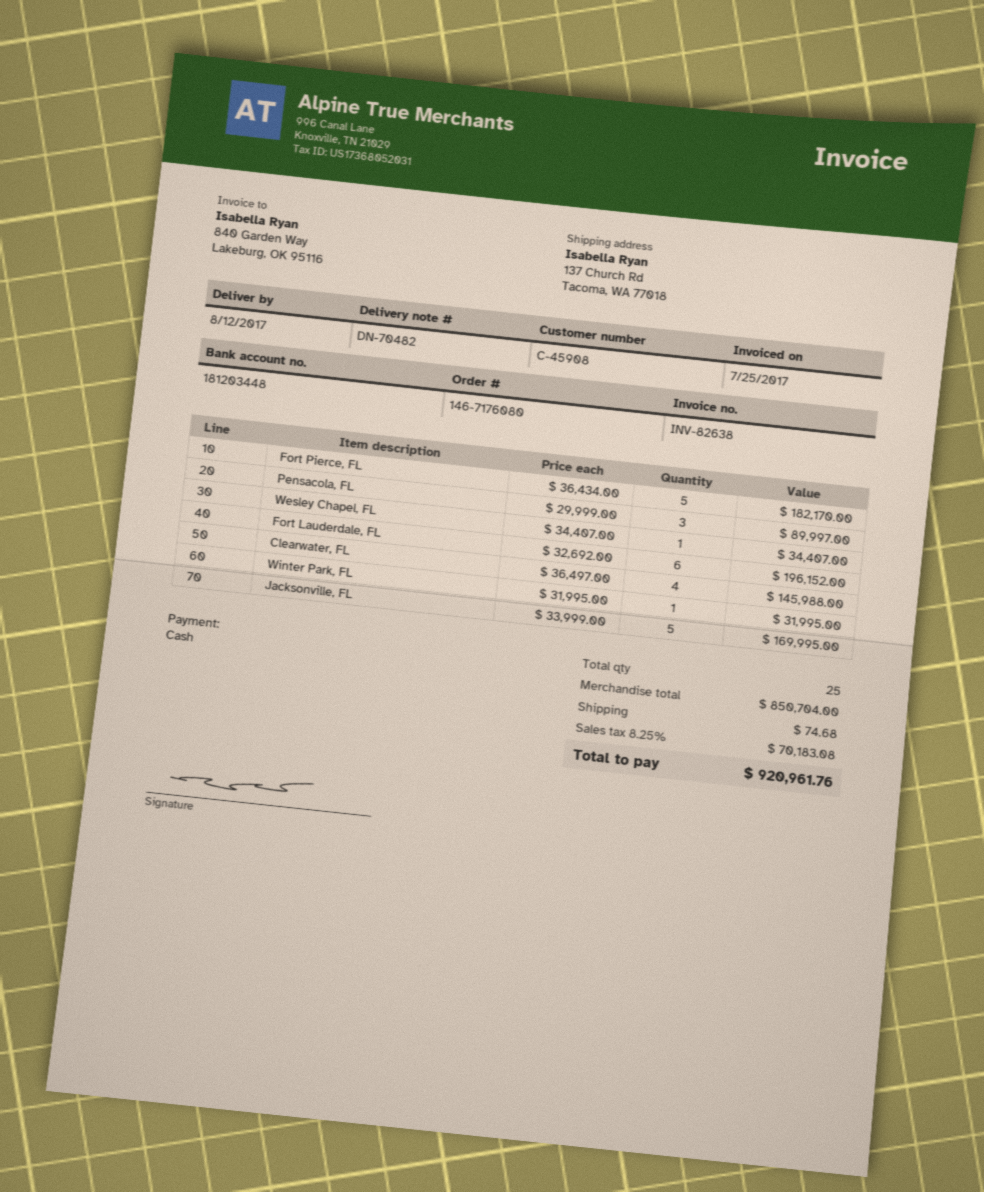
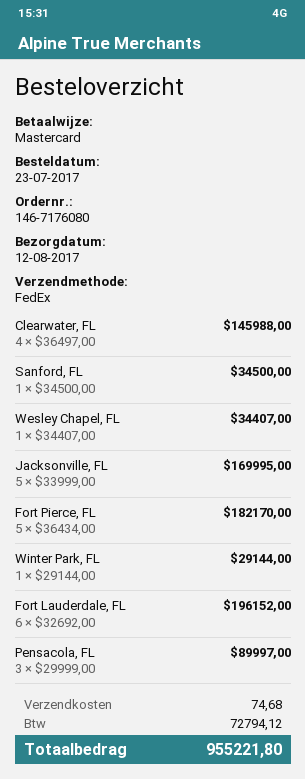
payment method: cash -> Mastercard
Winter Park, FL: 1 x 31995.00 = 31995.00 -> 1 x 29144.00 = 29144.00
Sanford, FL: none -> 1 x 34500.00 = 34500.00
tax: 70183.08 -> 72794.12
total: 920961.76 -> 955221.80

